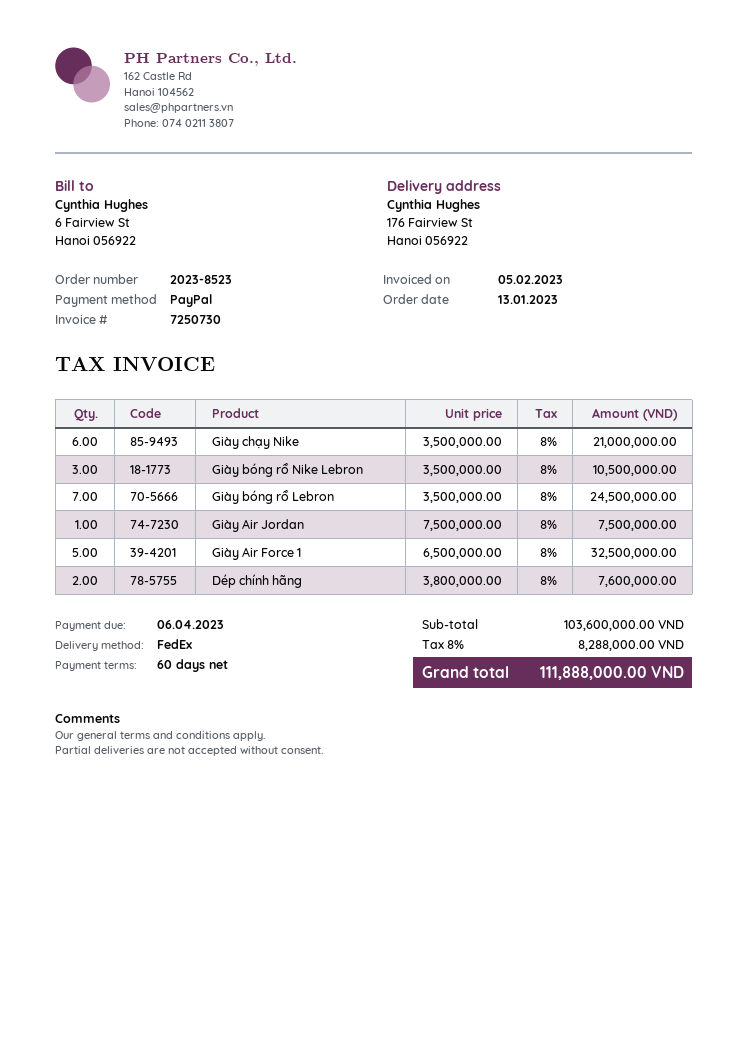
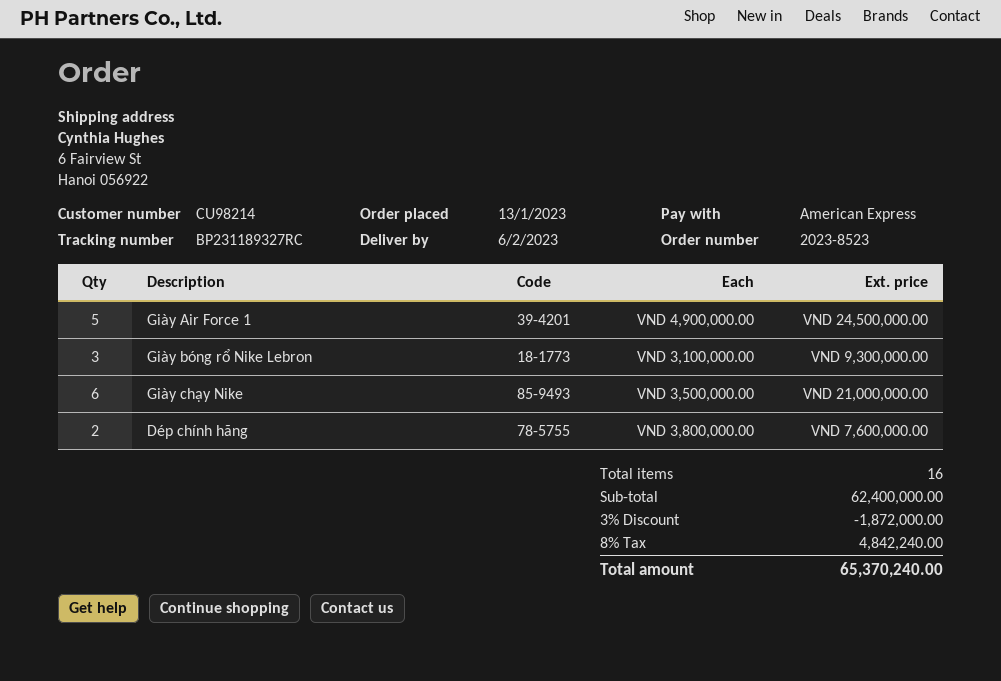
payment method: PayPal -> American Express
ship to: 176 Fairview St, Hanoi 056922 -> 6 Fairview St, Hanoi 056922
Giày bóng rổ Nike Lebron: 3 x 3500000.00 = 10500000.00 -> 3 x 3100000.00 = 9300000.00
Giày bóng rổ Lebron: 7 x 3500000.00 = 24500000.00 -> none
Giày Air Jordan: 1 x 7500000.00 = 7500000.00 -> none
Giày Air Force 1: 5 x 6500000.00 = 32500000.00 -> 5 x 4900000.00 = 24500000.00
subtotal: 103600000.00 -> 62400000.00
discount: none -> 3% = 1872000.00
tax: 8% = 8288000.00 -> 8% = 4842240.00
total: 111888000.00 -> 65370240.00

